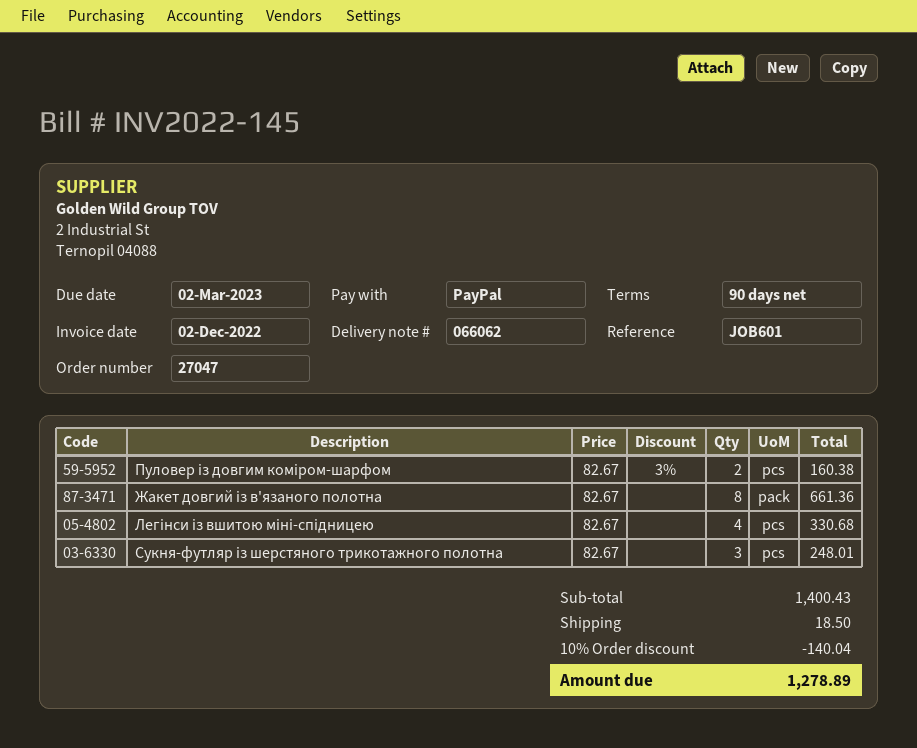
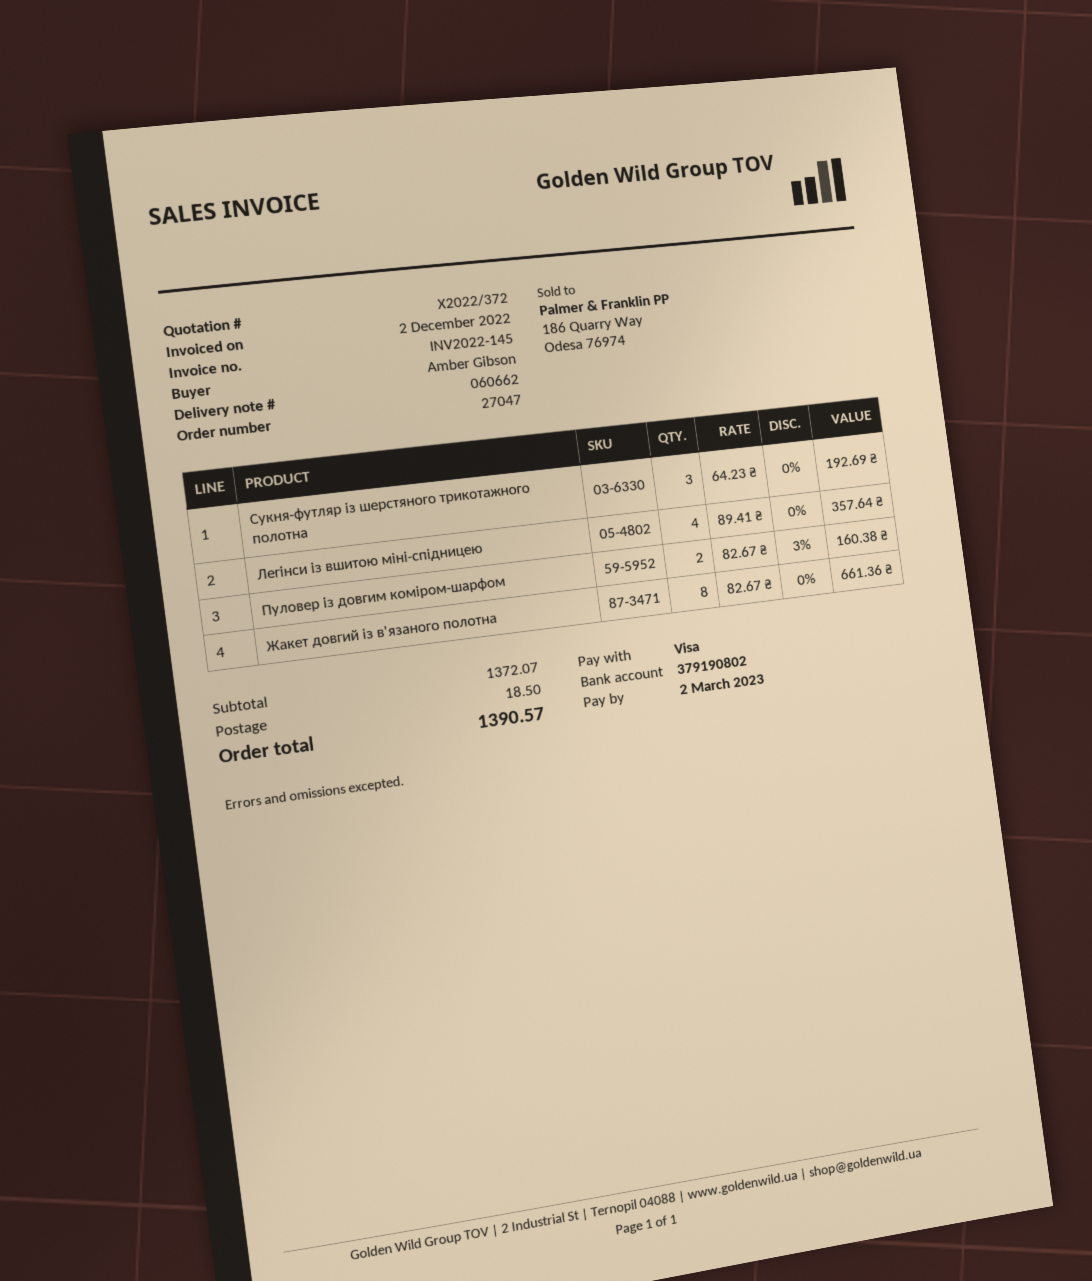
delivery note number: 066062 -> 060662
payment method: PayPal -> Visa
Легінси із вшитою міні-спідницею: 4 x 82.67 = 330.68 -> 4 x 89.41 = 357.64
Сукня-футляр із шерстяного трикотажного полотна: 3 x 82.67 = 248.01 -> 3 x 64.23 = 192.69
subtotal: 1400.43 -> 1372.07
discount: 10% = 140.04 -> none
total: 1278.89 -> 1390.57

